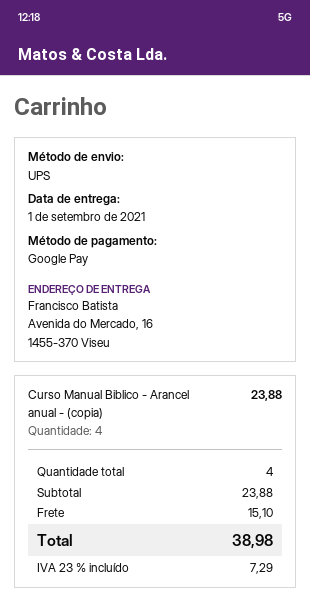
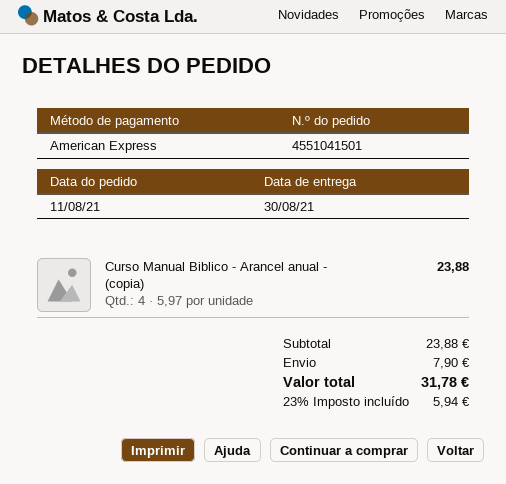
delivery date: 2021-09-01 -> 2021-08-30
payment method: Google Pay -> American Express
shipping: 15.10 -> 7.90
tax: 23% = 7.29 -> 23% = 5.94
total: 38.98 -> 31.78

